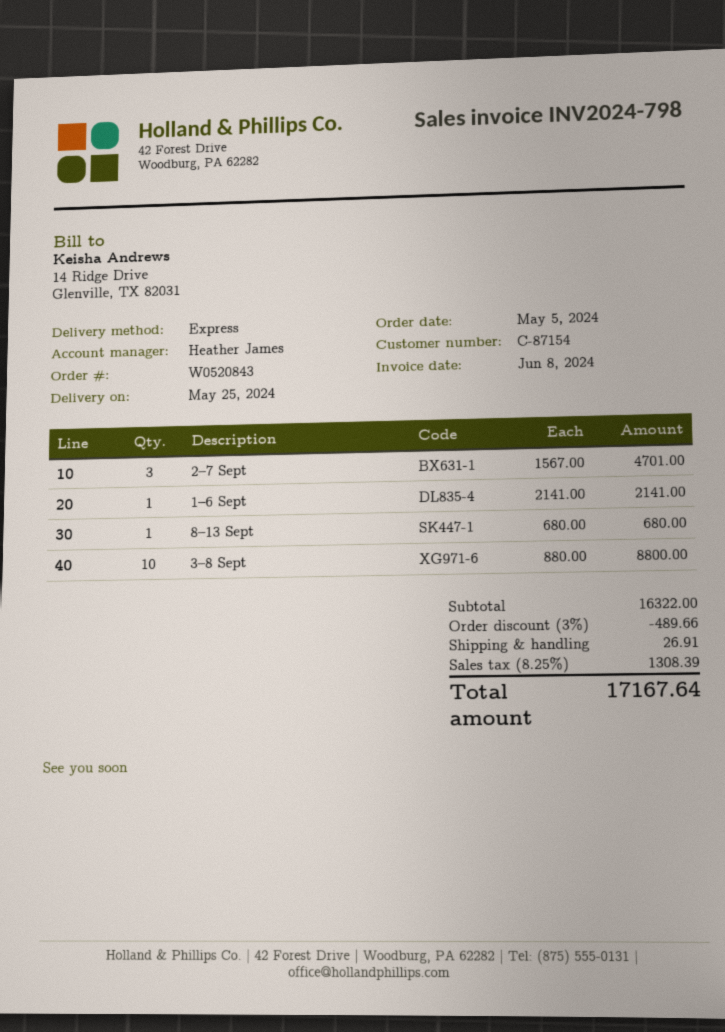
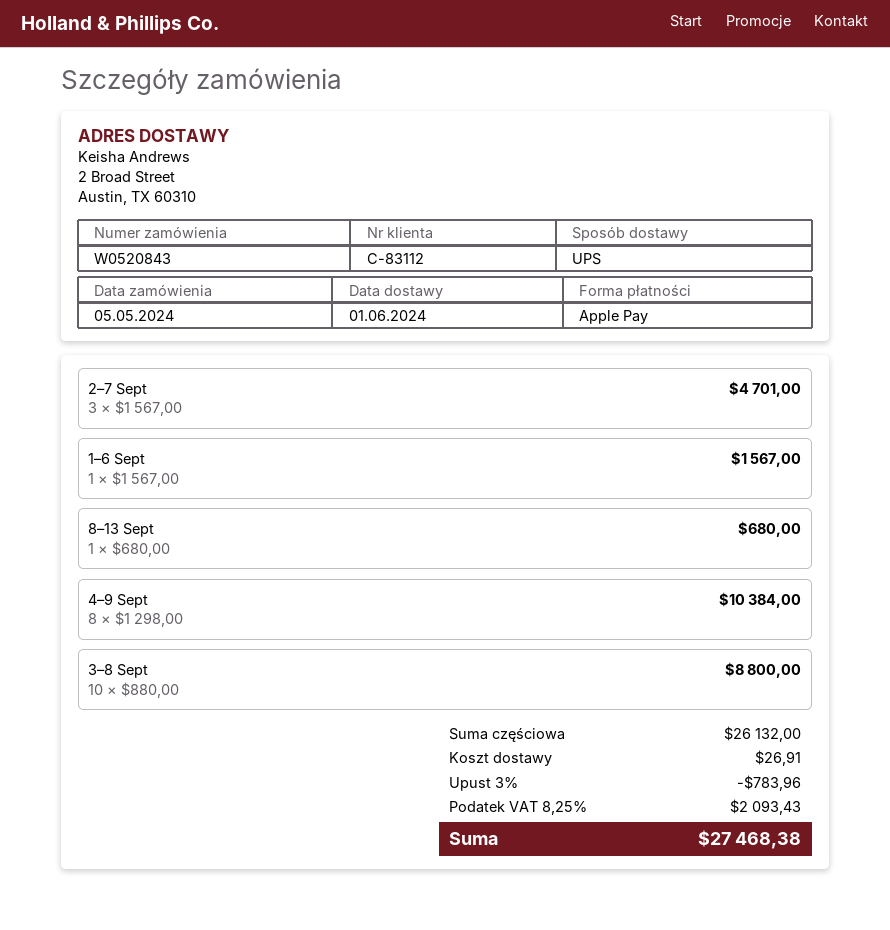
delivery date: 2024-05-25 -> 2024-06-01
customer number: C-87154 -> C-83112
shipping method: express -> UPS
1–6 Sept: 1 x 2141.00 = 2141.00 -> 1 x 1567.00 = 1567.00
4–9 Sept: none -> 8 x 1298.00 = 10384.00
subtotal: 16322.00 -> 26132.00
discount: 3% = 489.66 -> 3% = 783.96
tax: 8.25% = 1308.39 -> 8.25% = 2093.43
total: 17167.64 -> 27468.38

